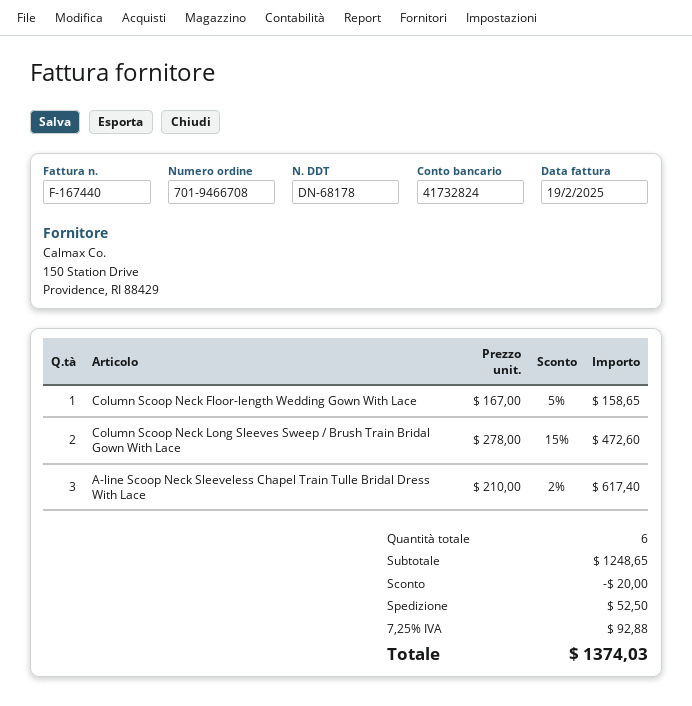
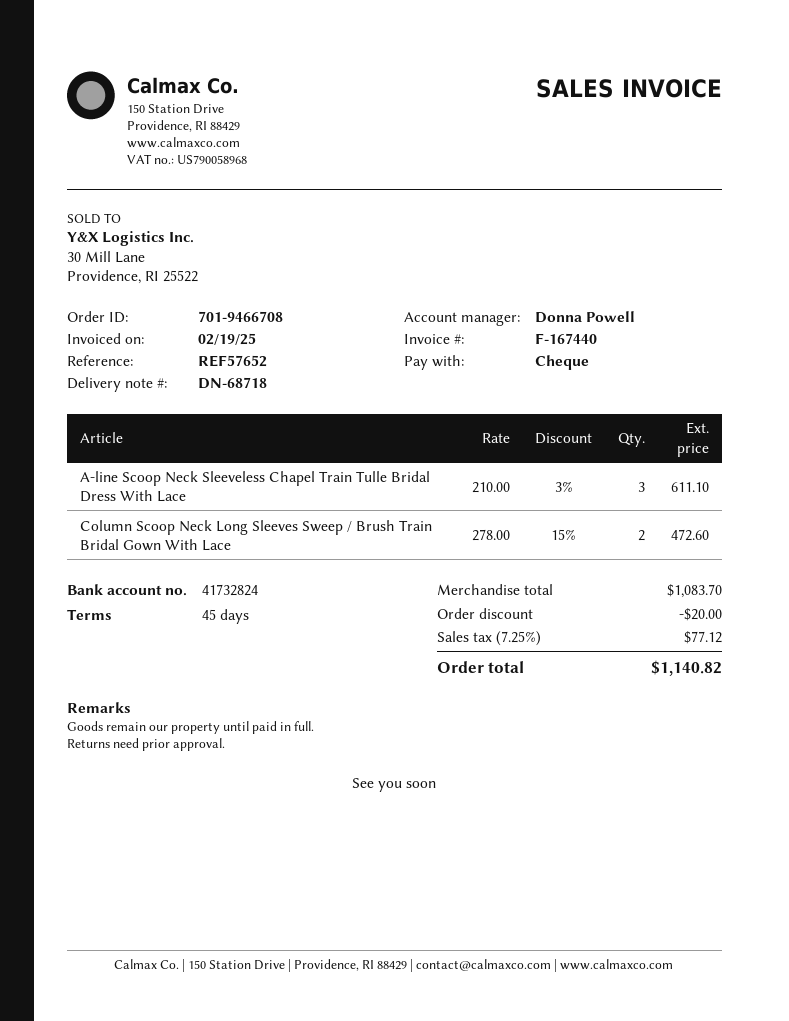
delivery note number: DN-68178 -> DN-68718
Column Scoop Neck Floor-length Wedding Gown With Lace: 1 x 167.00 - 5% = 158.65 -> none
A-line Scoop Neck Sleeveless Chapel Train Tulle Bridal Dress With Lace: 3 x 210.00 - 2% = 617.40 -> 3 x 210.00 - 3% = 611.10
subtotal: 1248.65 -> 1083.70
shipping: 52.50 -> none
tax: 7.25% = 92.88 -> 7.25% = 77.12
total: 1374.03 -> 1140.82

